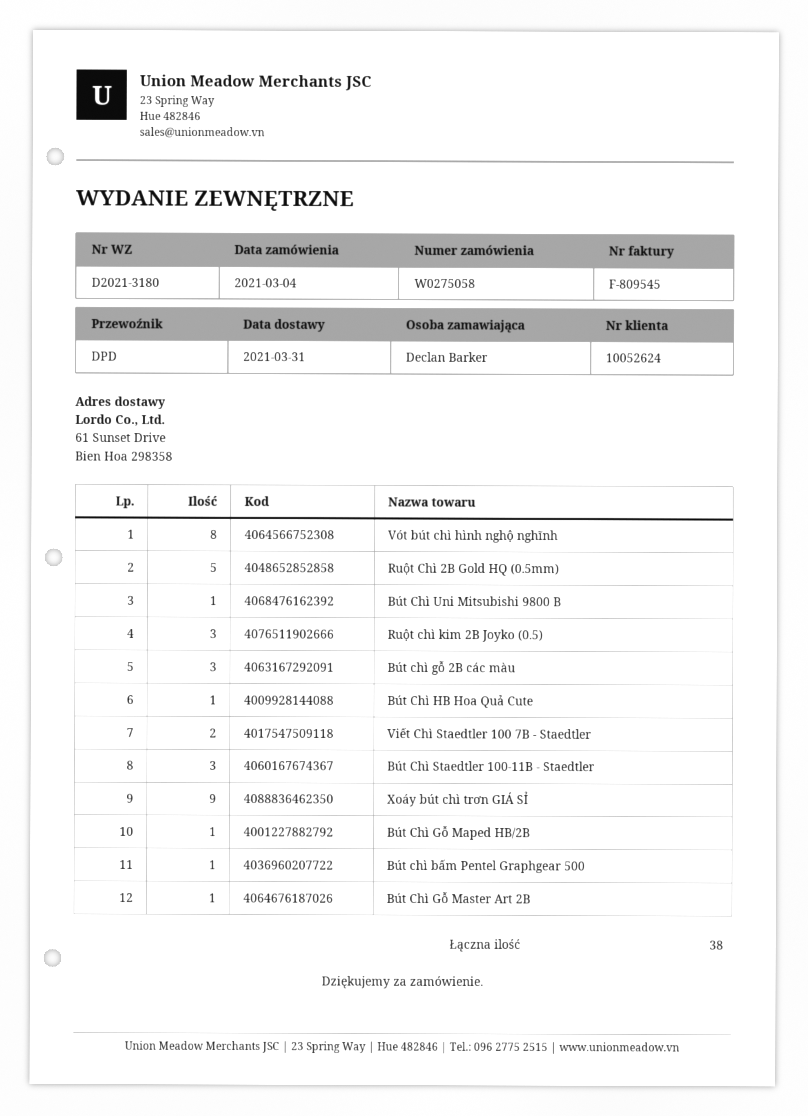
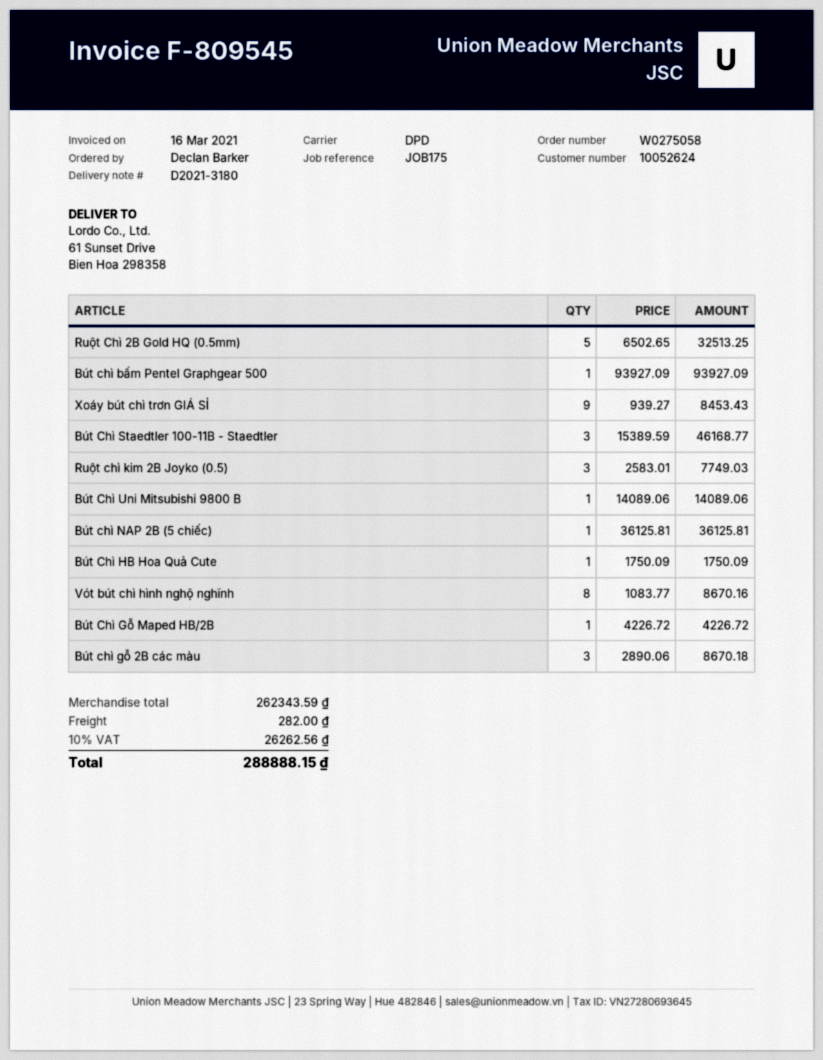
Viết Chì Staedtler 100 7B - Staedtler: 2 -> none
Bút Chì Gỗ Master Art 2B: 1 -> none
Bút chì NAP 2B (5 chiếc): none -> 1

